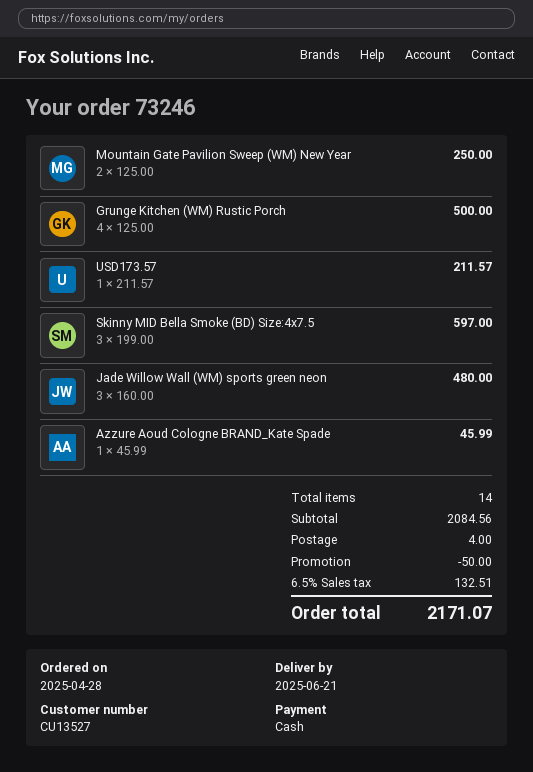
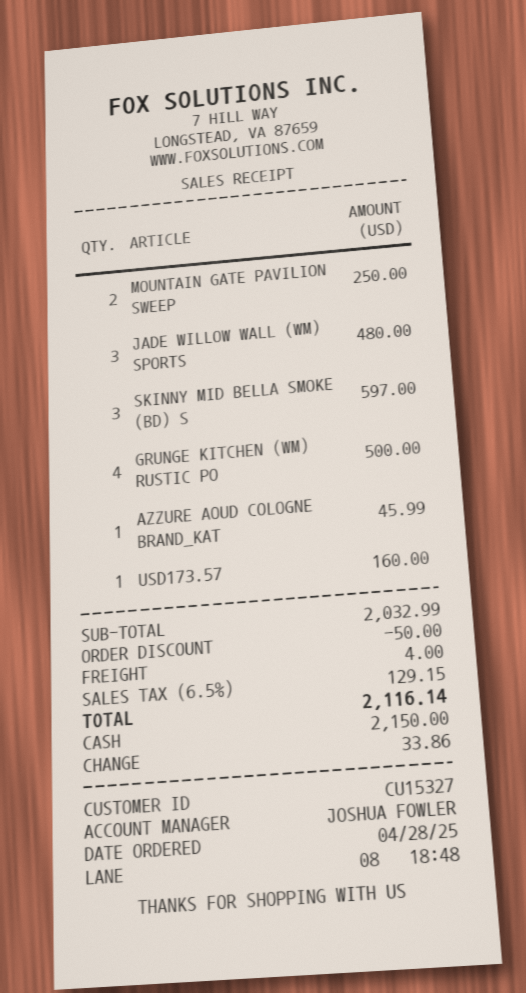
customer number: CU13527 -> CU15327
USD173.57: 1 for 211.57 -> 1 for 160.00
subtotal: 2084.56 -> 2032.99
tax: 6.5% = 132.51 -> 6.5% = 129.15
total: 2171.07 -> 2116.14

